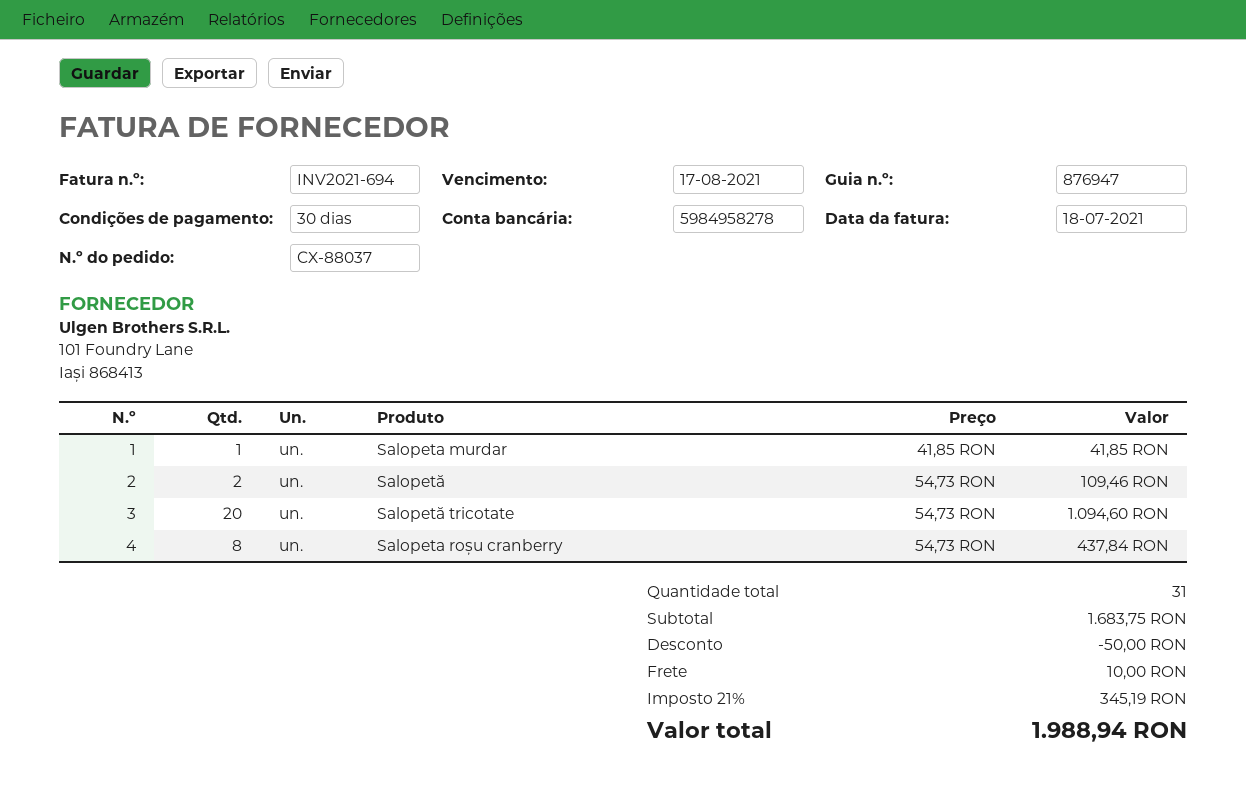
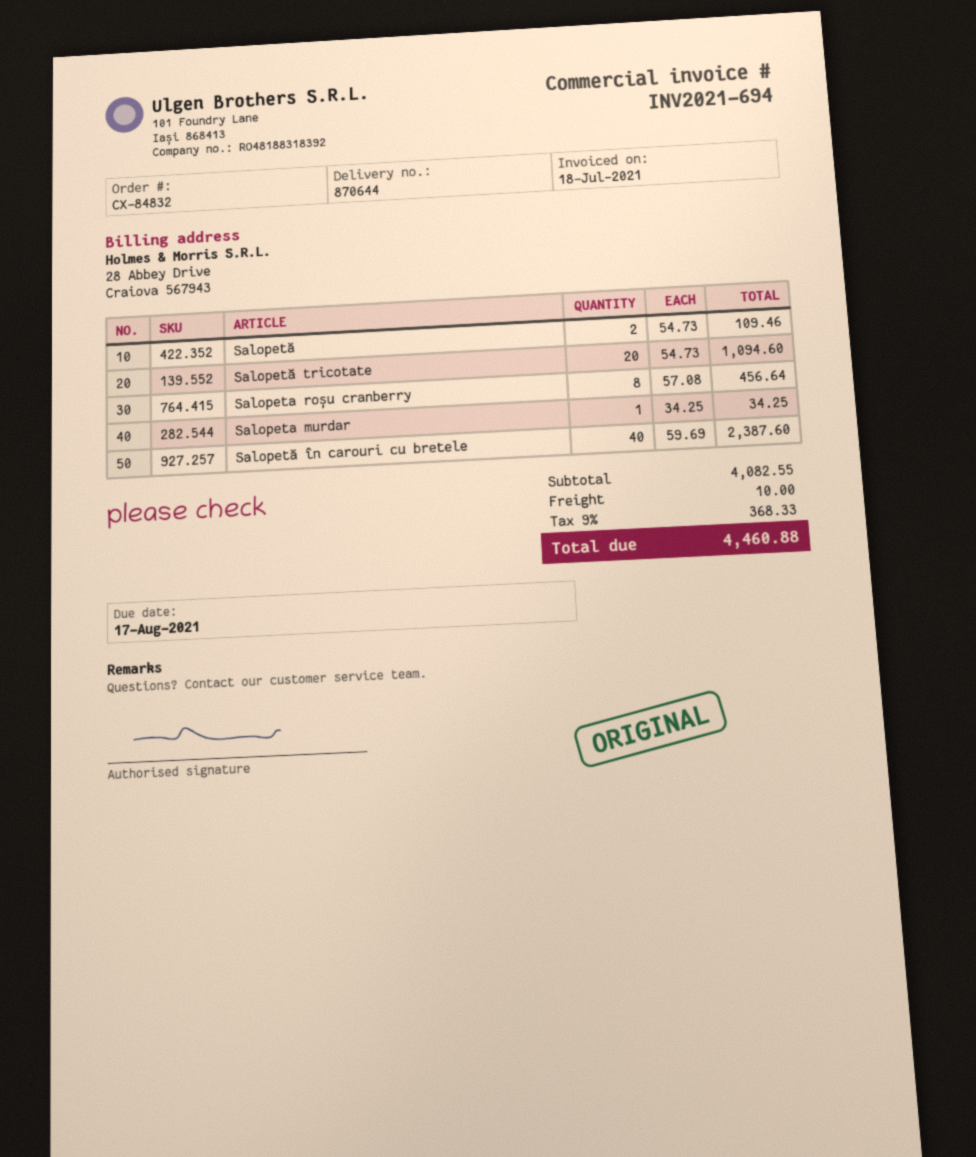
order number: CX-88037 -> CX-84832
delivery note number: 876947 -> 870644
Salopeta murdar: 1 x 41.85 = 41.85 -> 1 x 34.25 = 34.25
Salopeta roșu cranberry: 8 x 54.73 = 437.84 -> 8 x 57.08 = 456.64
Salopetă în carouri cu bretele: none -> 40 x 59.69 = 2387.60
subtotal: 1683.75 -> 4082.55
discount: 50.00 -> none
tax: 21% = 345.19 -> 9% = 368.33
total: 1988.94 -> 4460.88

